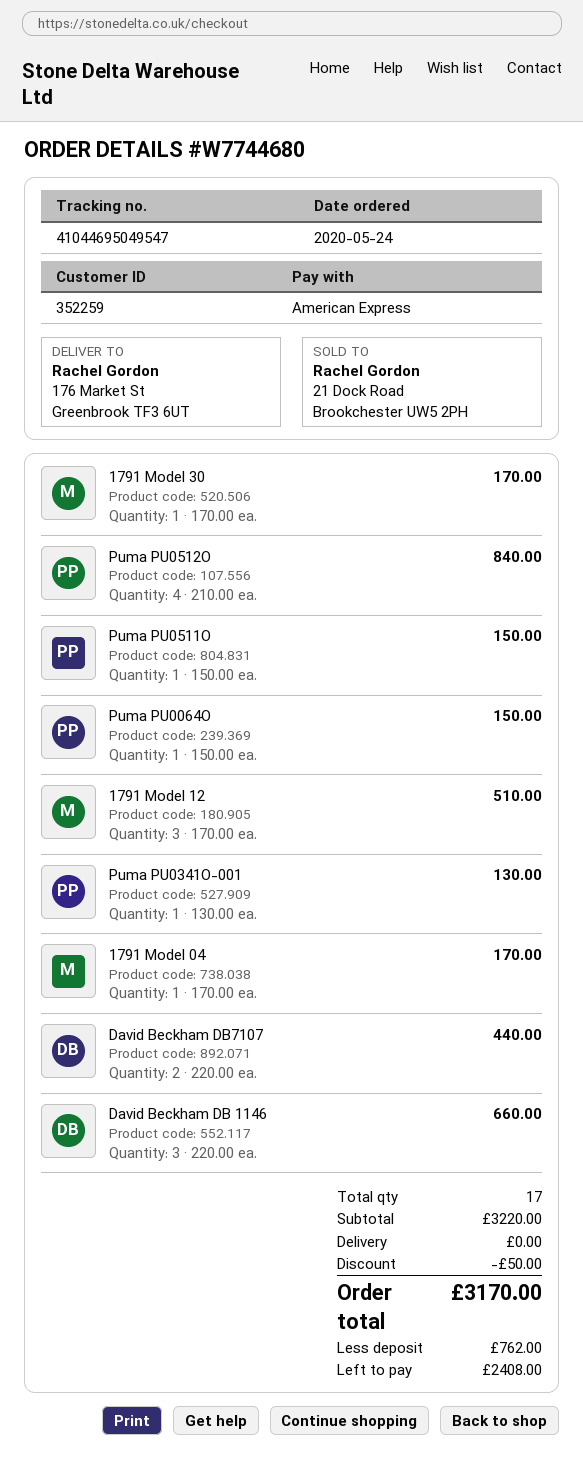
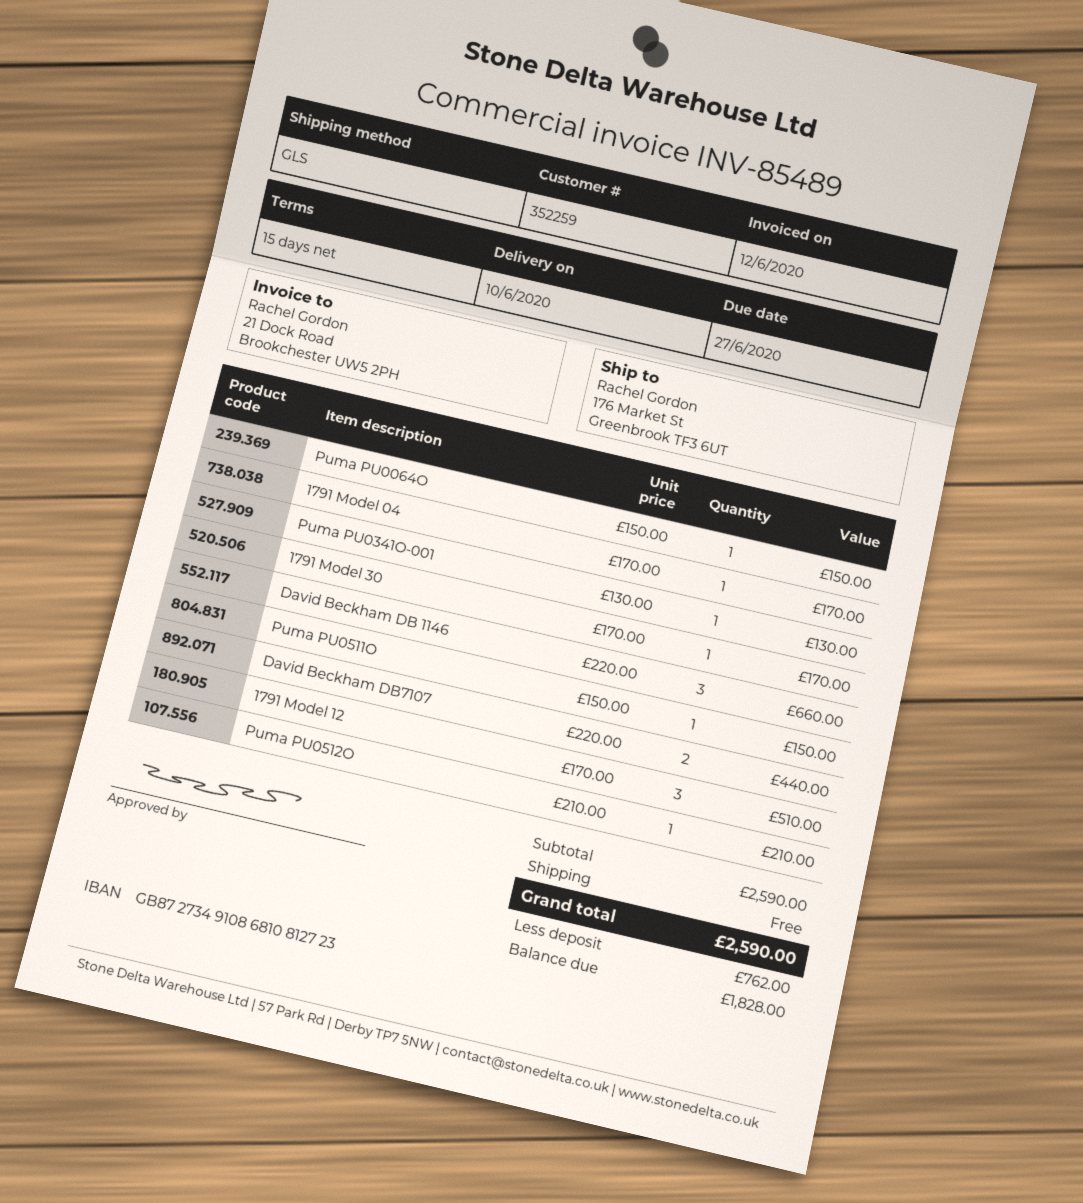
Puma PU0512O: 4 x 210.00 = 840.00 -> 1 x 210.00 = 210.00
subtotal: 3220.00 -> 2590.00
discount: 50.00 -> none
total: 3170.00 -> 2590.00
balance: 2408.00 -> 1828.00

